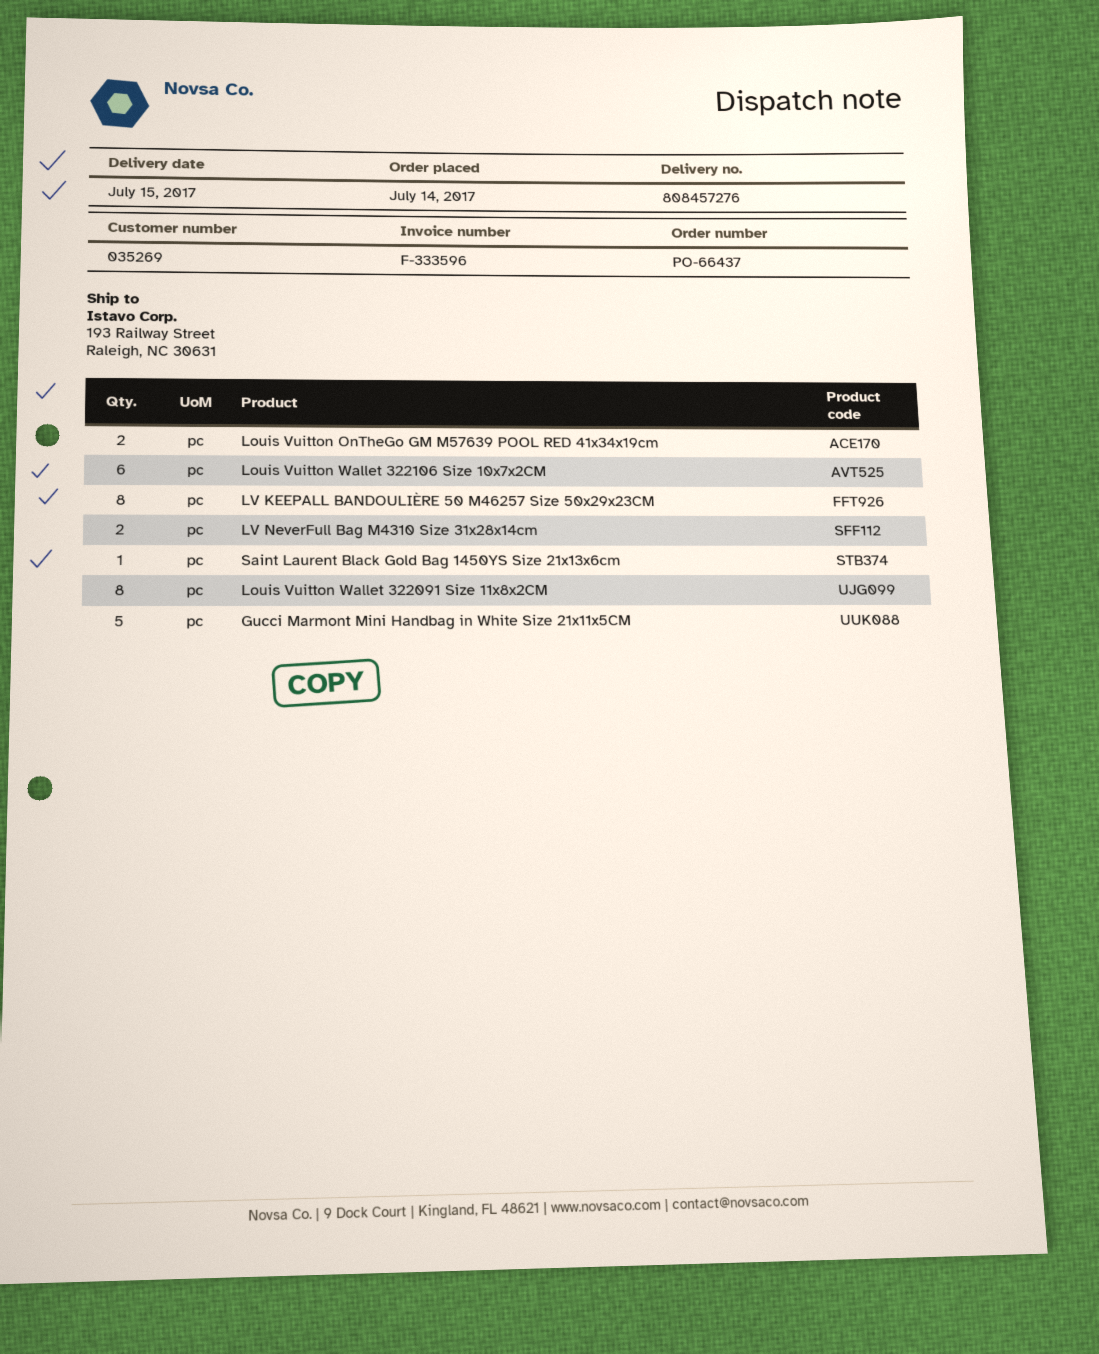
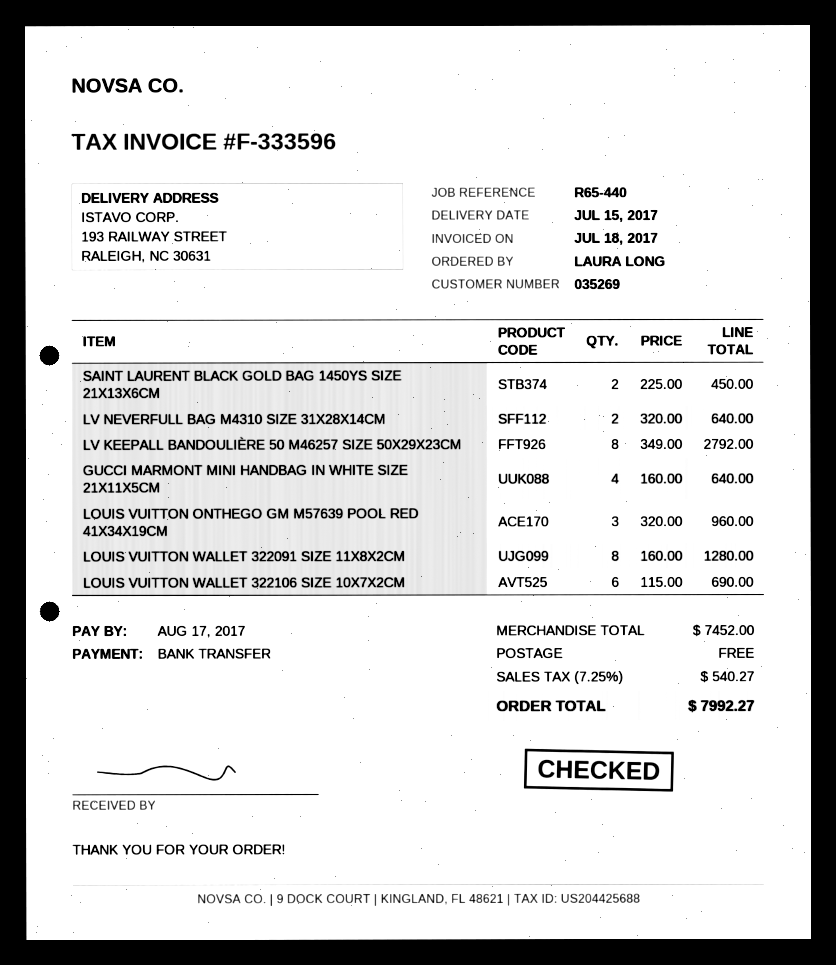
Louis Vuitton OnTheGo GM M57639 POOL RED 41x34x19cm: 2 -> 3
Saint Laurent Black Gold Bag 1450YS Size 21x13x6cm: 1 -> 2
Gucci Marmont Mini Handbag in White Size 21x11x5CM: 5 -> 4

